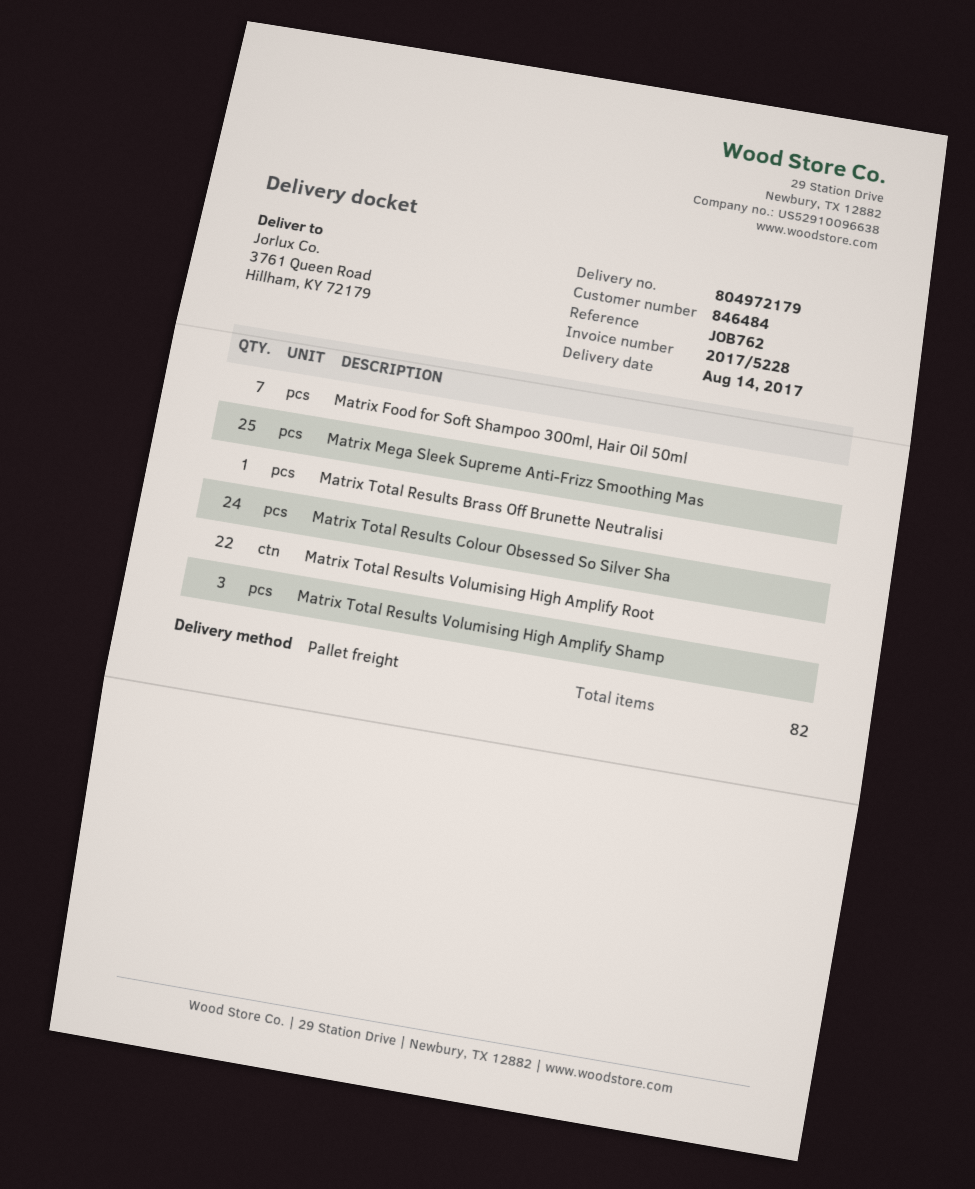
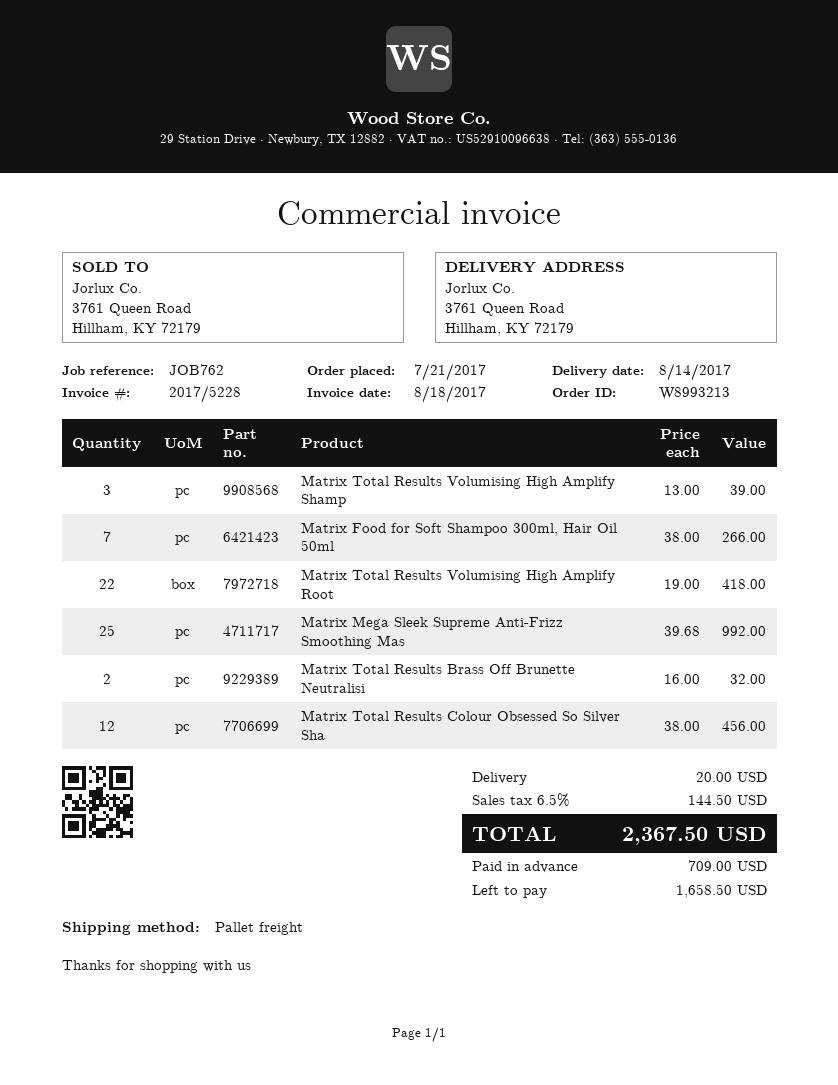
Matrix Total Results Brass Off Brunette Neutralisi: 1 -> 2
Matrix Total Results Colour Obsessed So Silver Sha: 24 -> 12

